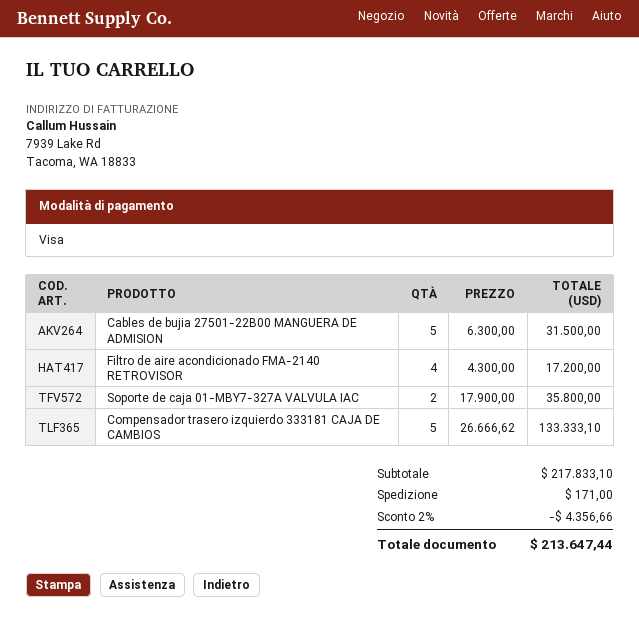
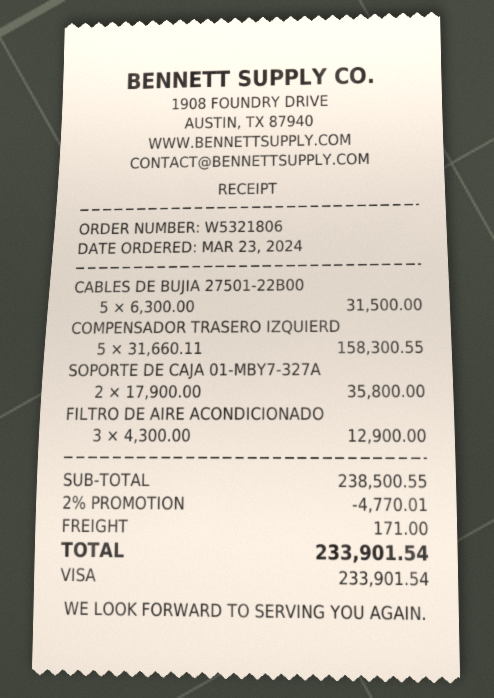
Filtro de aire acondicionado FMA-2140 RETROVISOR: 4 x 4300.00 = 17200.00 -> 3 x 4300.00 = 12900.00
Compensador trasero izquierdo 333181 CAJA DE CAMBIOS: 5 x 26666.62 = 133333.10 -> 5 x 31660.11 = 158300.55
subtotal: 217833.10 -> 238500.55
discount: 2% = 4356.66 -> 2% = 4770.01
total: 213647.44 -> 233901.54

